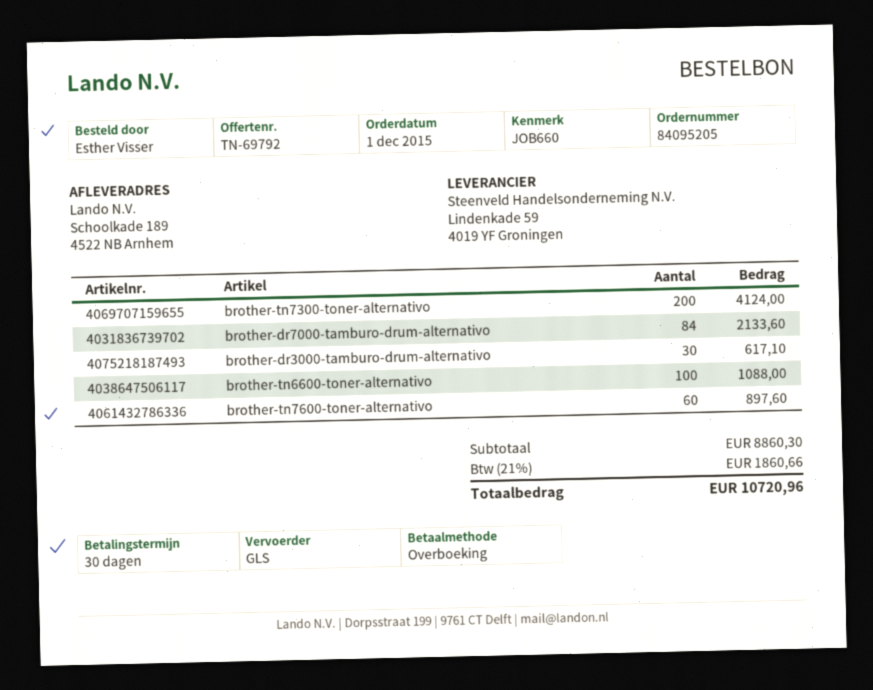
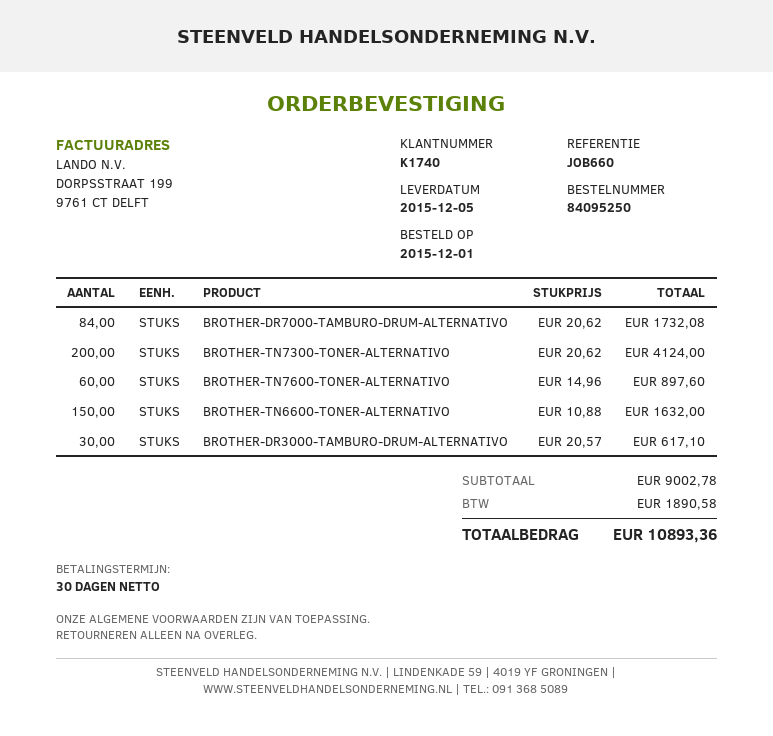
order number: 84095205 -> 84095250
brother-dr7000-tamburo-drum-alternativo: 84 for 2133.60 -> 84 for 1732.08
brother-tn6600-toner-alternativo: 100 for 1088.00 -> 150 for 1632.00
subtotal: 8860.30 -> 9002.78
tax: 1860.66 -> 1890.58
total: 10720.96 -> 10893.36

